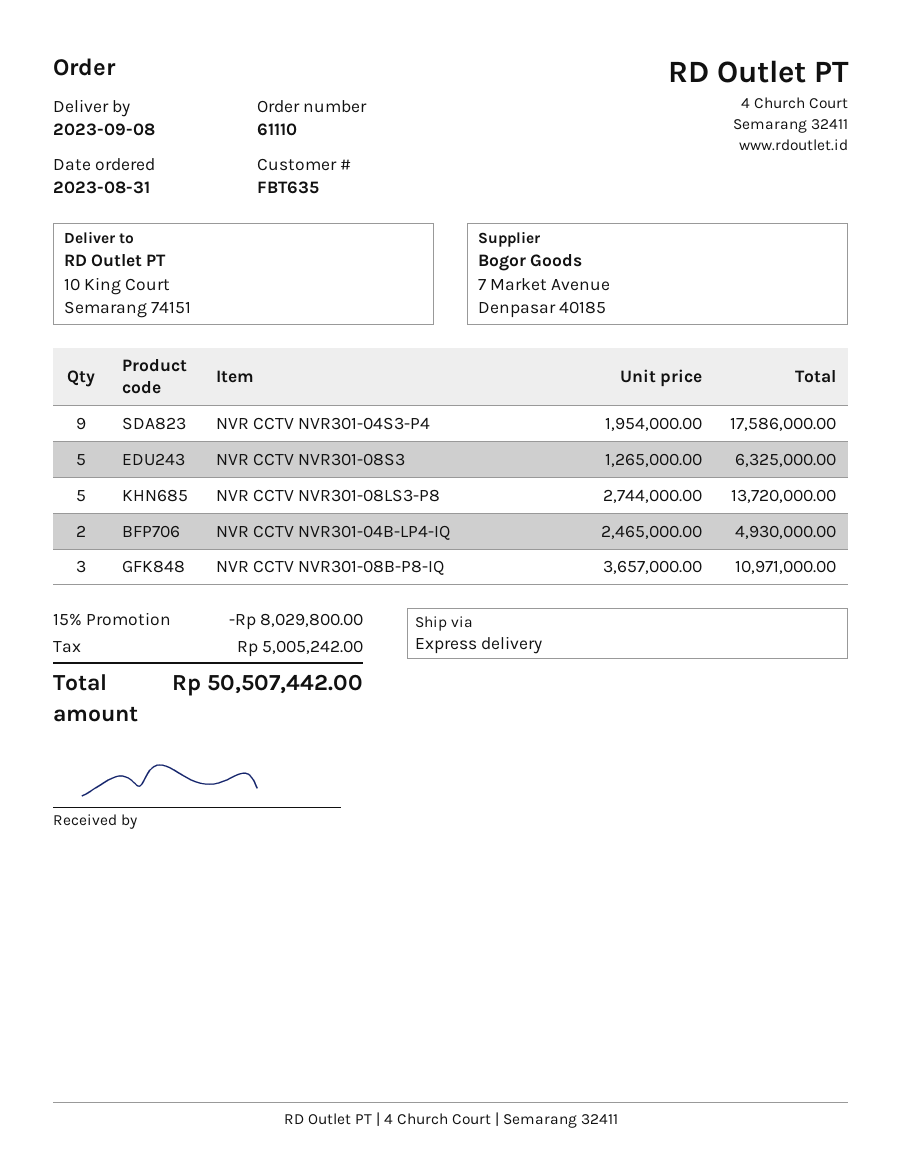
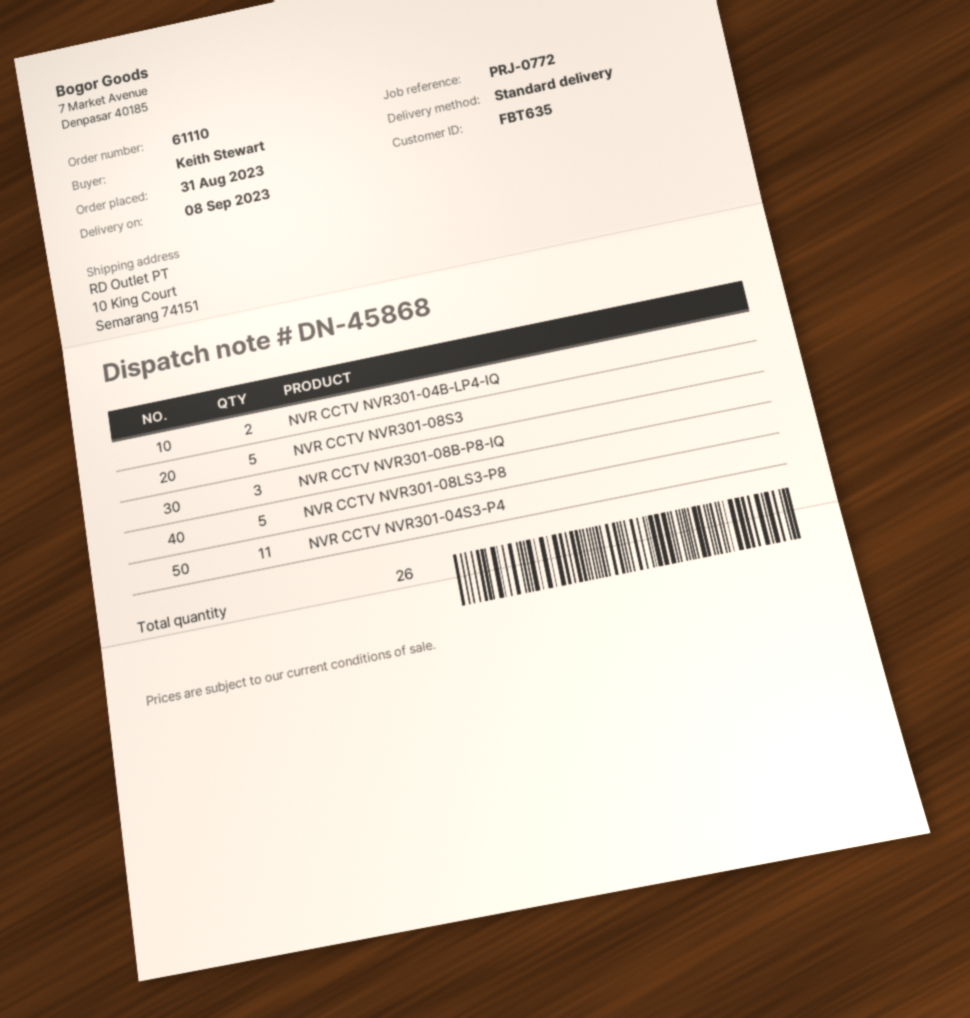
shipping method: express -> standard
NVR CCTV NVR301-04S3-P4: 9 -> 11

